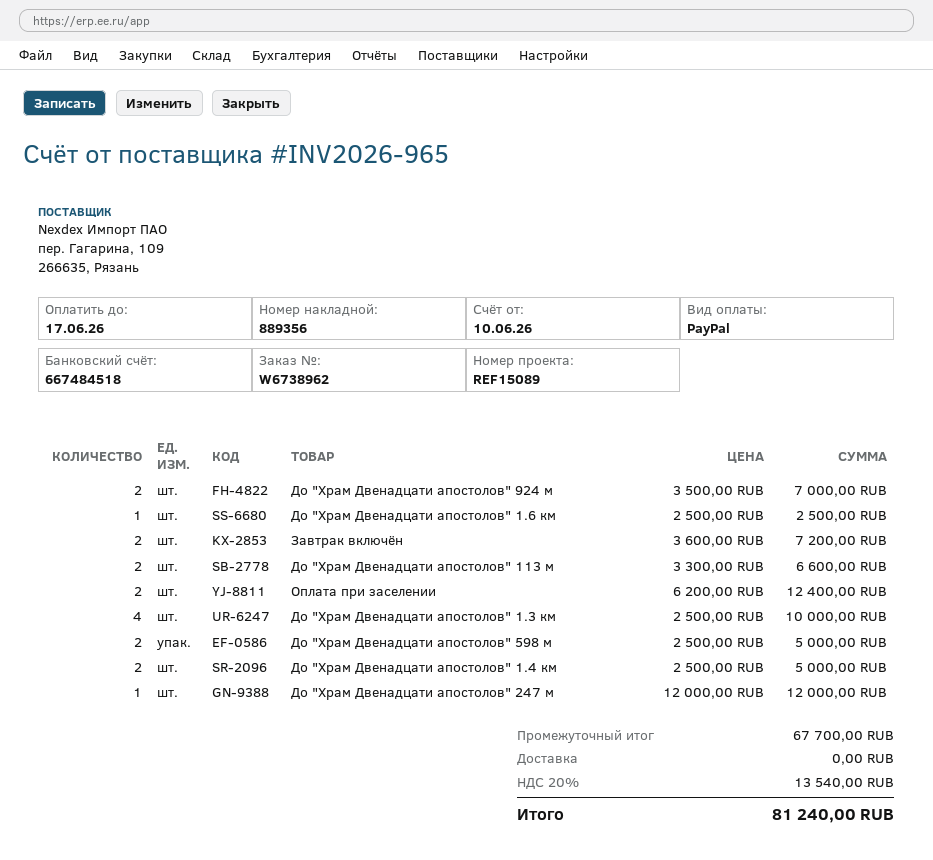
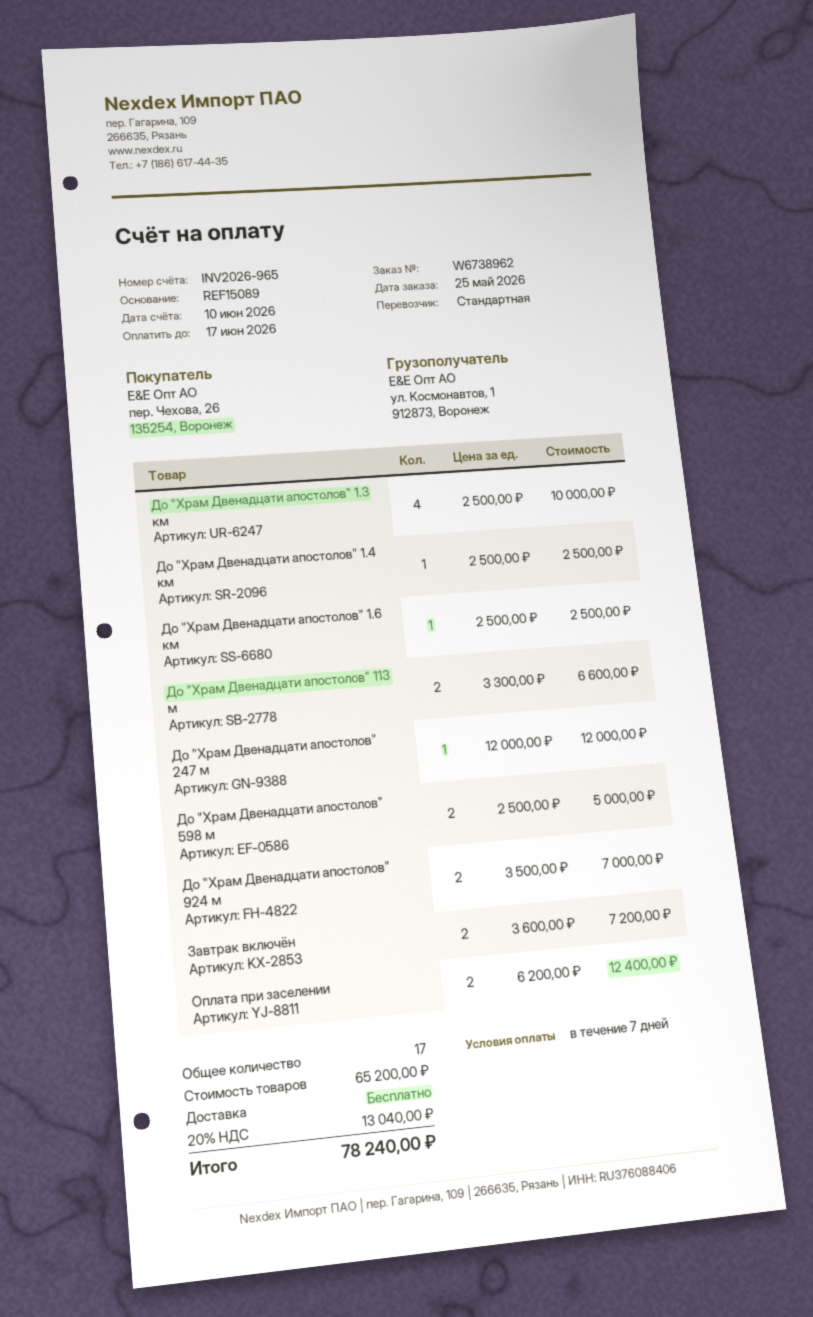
До "Храм Двенадцати апостолов" 1.4 км: 2 x 2500.00 = 5000.00 -> 1 x 2500.00 = 2500.00
subtotal: 67700.00 -> 65200.00
tax: 20% = 13540.00 -> 20% = 13040.00
total: 81240.00 -> 78240.00

